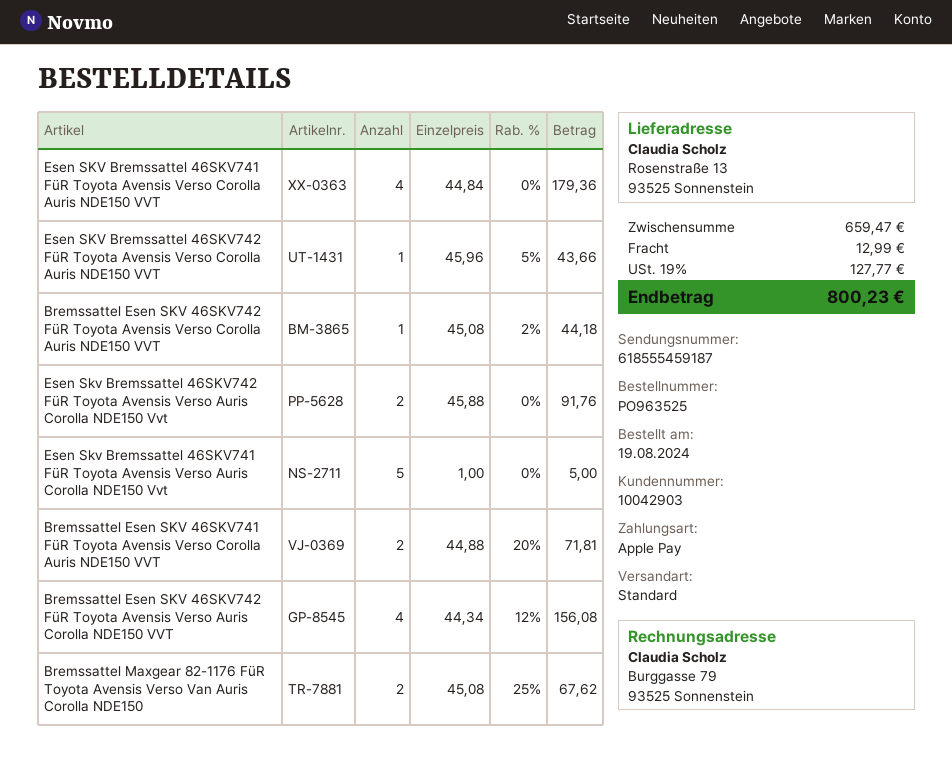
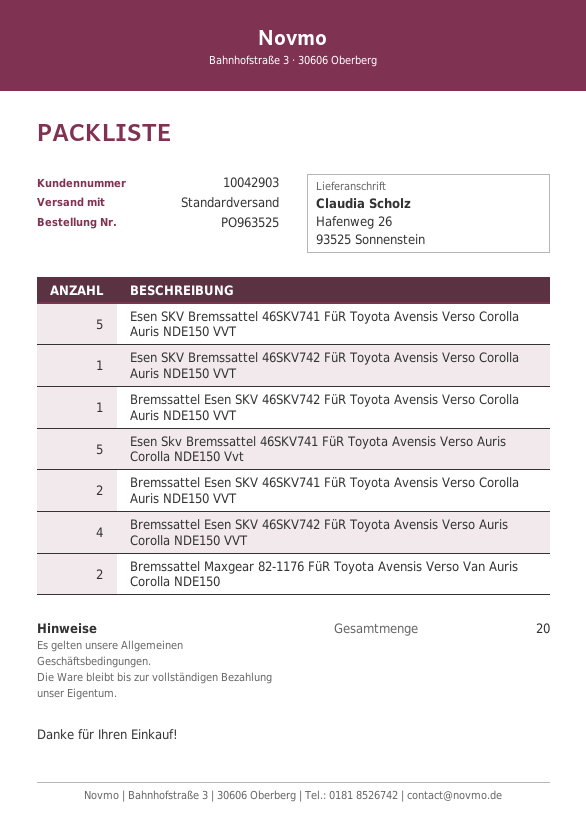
ship to: Rosenstraße 13, 93525 Sonnenstein -> Hafenweg 26, 93525 Sonnenstein
Esen SKV Bremssattel 46SKV741 FüR Toyota Avensis Verso Corolla Auris NDE150 VVT: 4 -> 5
Esen Skv Bremssattel 46SKV742 FüR Toyota Avensis Verso Auris Corolla NDE150 Vvt: 2 -> none

